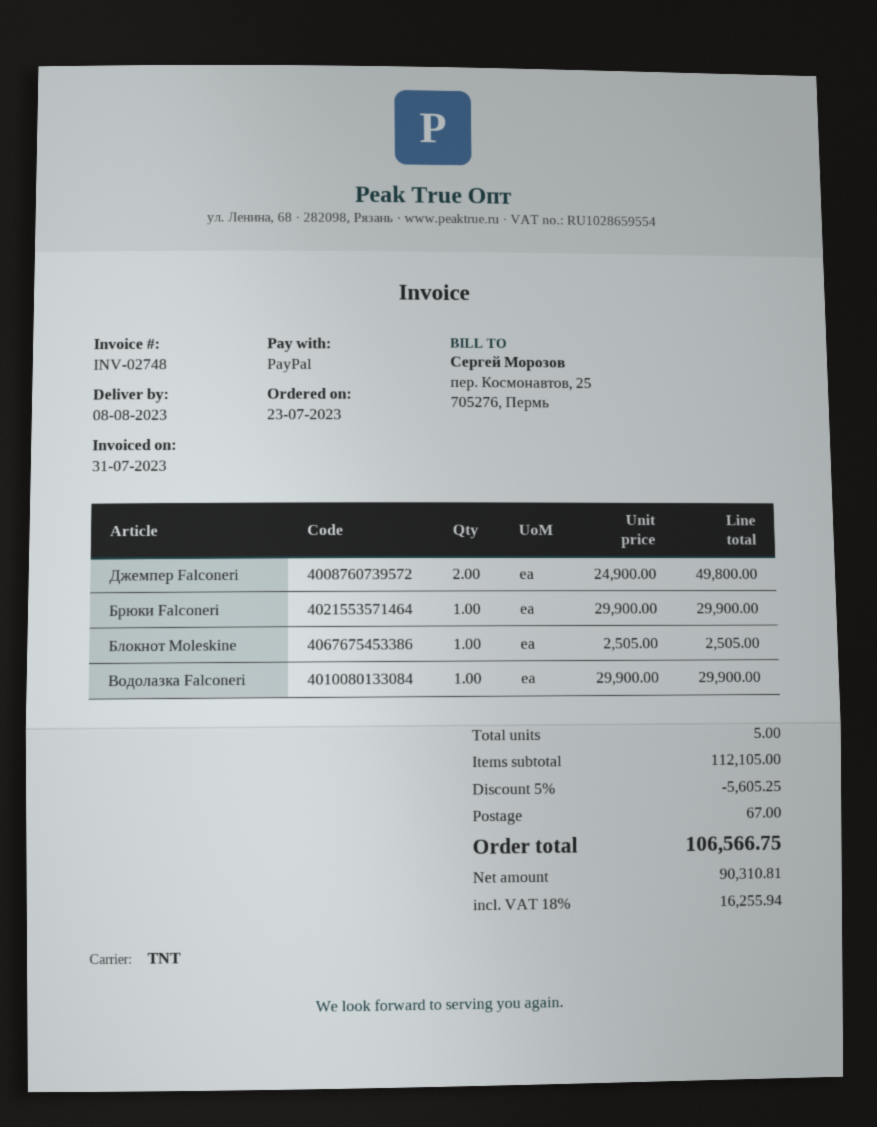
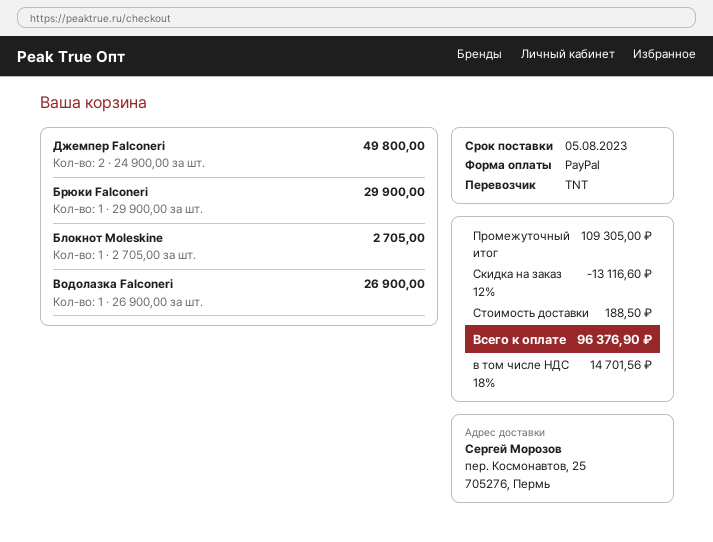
delivery date: 2023-08-08 -> 2023-08-05
Блокнот Moleskine: 1 x 2505.00 = 2505.00 -> 1 x 2705.00 = 2705.00
Водолазка Falconeri: 1 x 29900.00 = 29900.00 -> 1 x 26900.00 = 26900.00
subtotal: 112105.00 -> 109305.00
discount: 5% = 5605.25 -> 12% = 13116.60
shipping: 67.00 -> 188.50
tax: 18% = 16255.94 -> 18% = 14701.56
total: 106566.75 -> 96376.90

